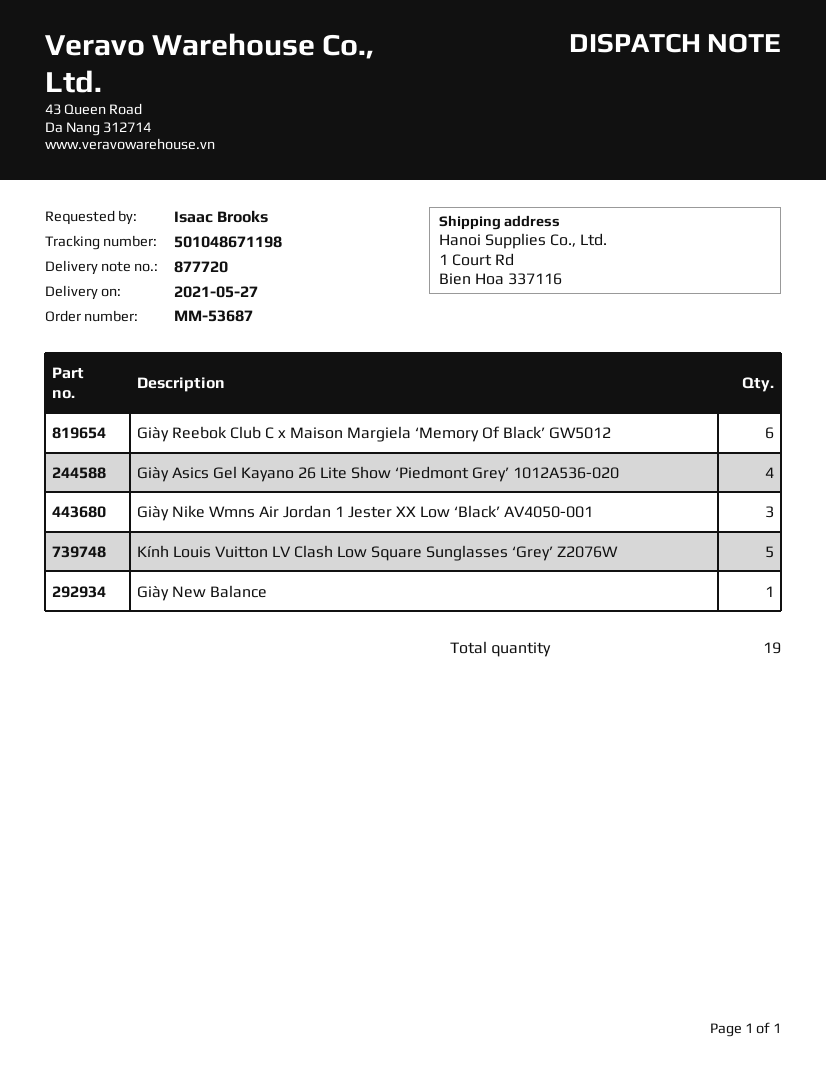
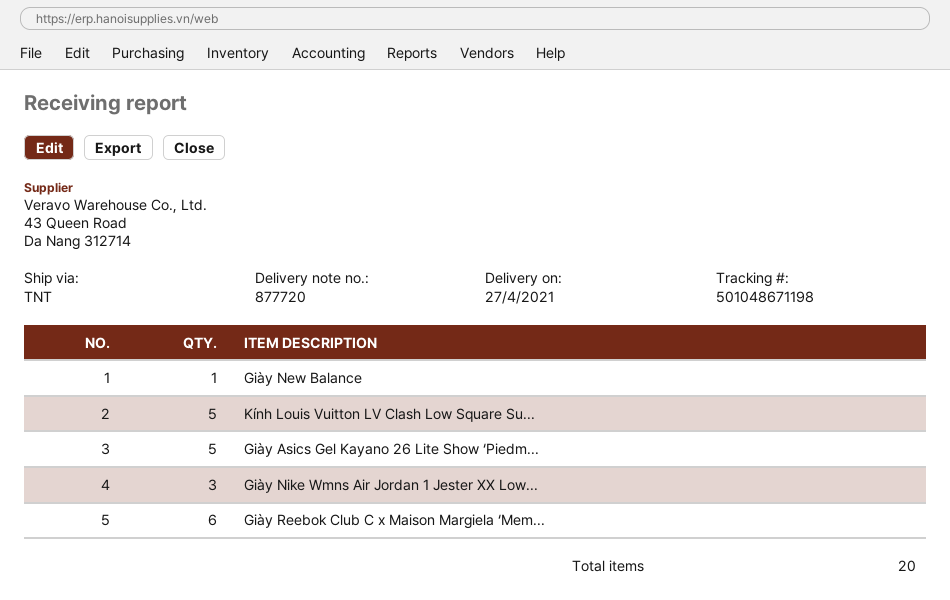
delivery date: 2021-05-27 -> 2021-04-27
Giày Asics Gel Kayano 26 Lite Show ‘Piedmont Grey’ 1012A536-020: 4 -> 5
total quantity: 19 -> 20

